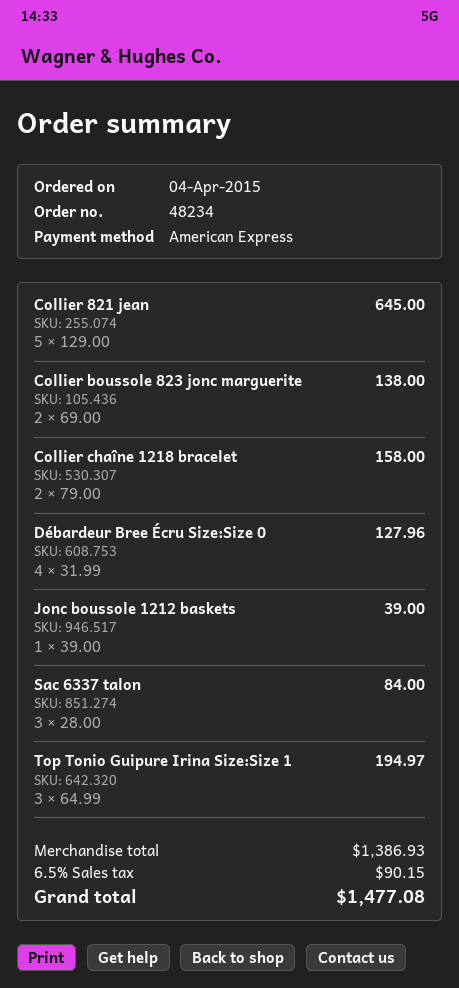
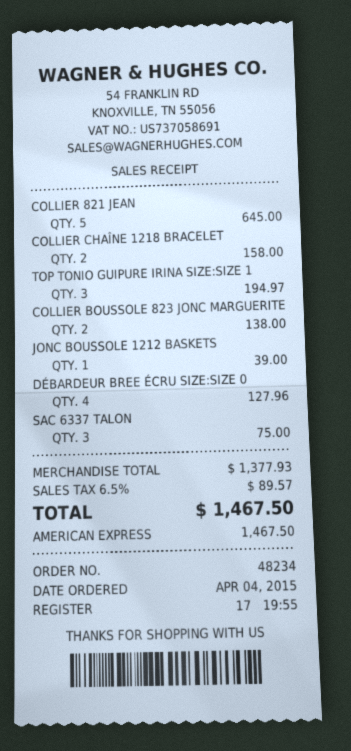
Sac 6337 talon: 3 for 84.00 -> 3 for 75.00
subtotal: 1386.93 -> 1377.93
tax: 6.5% = 90.15 -> 6.5% = 89.57
total: 1477.08 -> 1467.50

